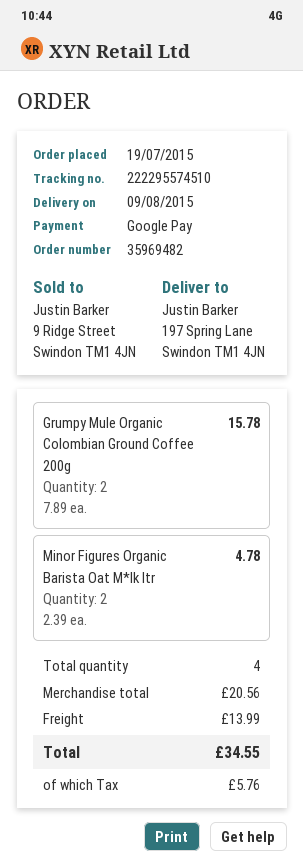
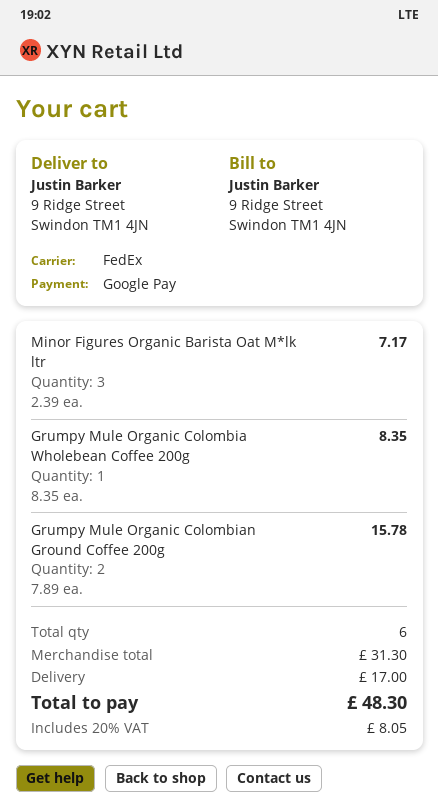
ship to: 197 Spring Lane, Swindon TM1 4JN -> 9 Ridge Street, Swindon TM1 4JN
Minor Figures Organic Barista Oat M*lk ltr: 2 x 2.39 = 4.78 -> 3 x 2.39 = 7.17
Grumpy Mule Organic Colombia Wholebean Coffee 200g: none -> 1 x 8.35 = 8.35
total quantity: 4 -> 6
subtotal: 20.56 -> 31.30
shipping: 13.99 -> 17.00
tax: 5.76 -> 8.05
total: 34.55 -> 48.30

